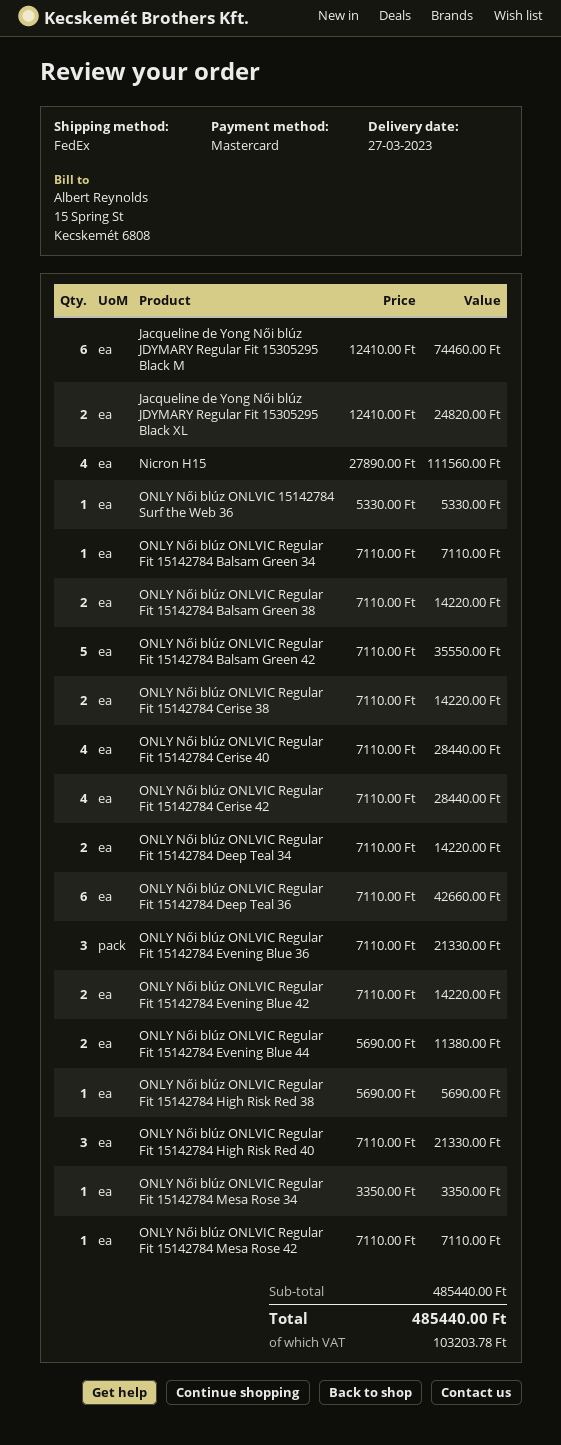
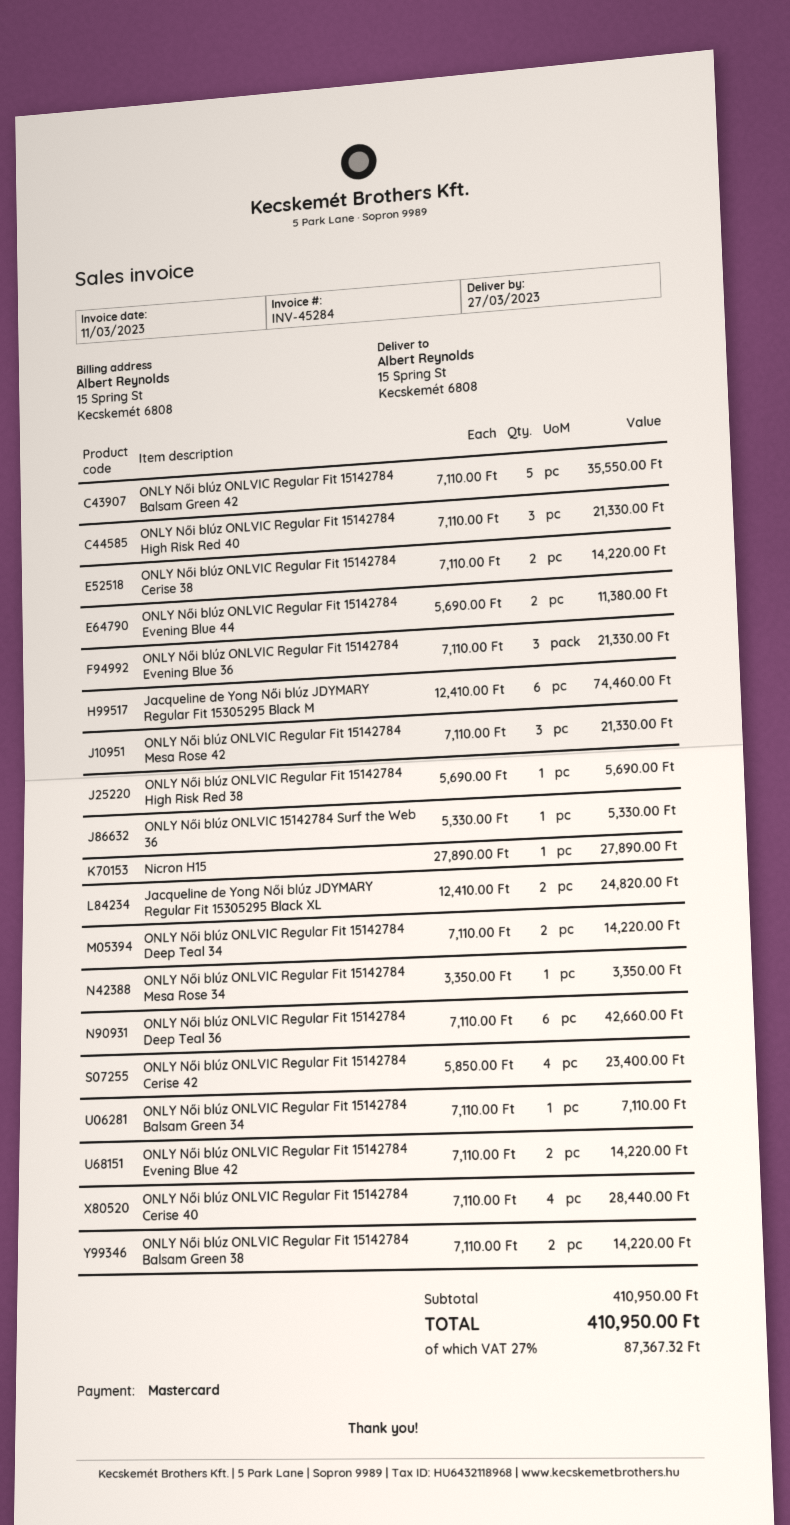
Nicron H15: 4 x 27890.00 = 111560.00 -> 1 x 27890.00 = 27890.00
ONLY Női blúz ONLVIC Regular Fit 15142784 Cerise 42: 4 x 7110.00 = 28440.00 -> 4 x 5850.00 = 23400.00
ONLY Női blúz ONLVIC Regular Fit 15142784 Mesa Rose 42: 1 x 7110.00 = 7110.00 -> 3 x 7110.00 = 21330.00
subtotal: 485440.00 -> 410950.00
tax: 103203.78 -> 87367.32
total: 485440.00 -> 410950.00

